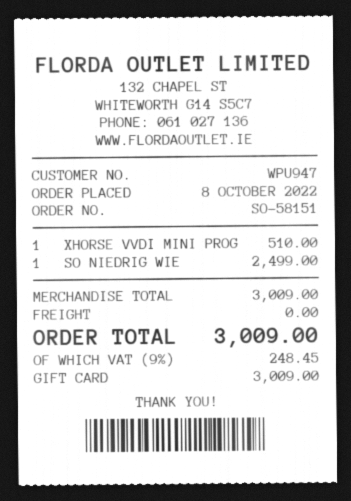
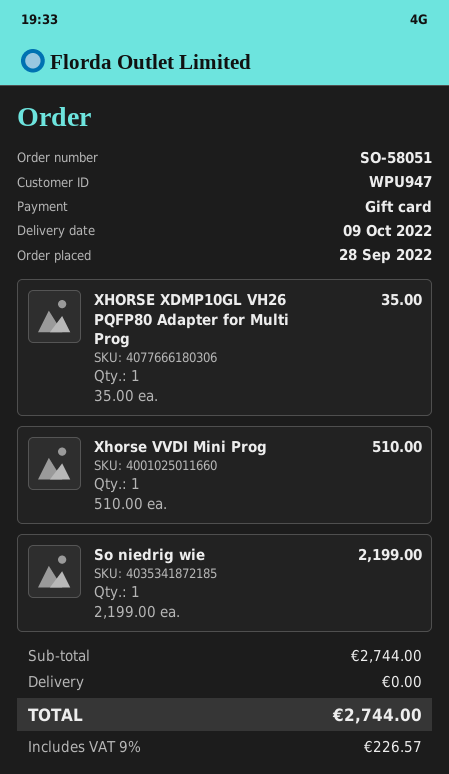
order number: SO-58151 -> SO-58051
order date: 2022-10-08 -> 2022-09-28
SO NIEDRIG WIE: 1 x 2499.00 = 2499.00 -> 1 x 2199.00 = 2199.00
XHORSE XDMP10GL VH26 PQFP80 Adapter for Multi Prog: none -> 1 x 35.00 = 35.00
subtotal: 3009.00 -> 2744.00
tax: 9% = 248.45 -> 9% = 226.57
total: 3009.00 -> 2744.00

